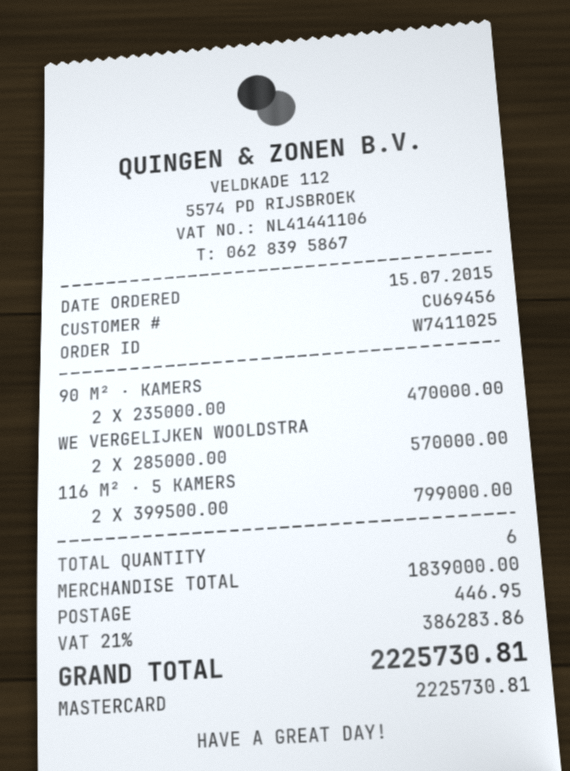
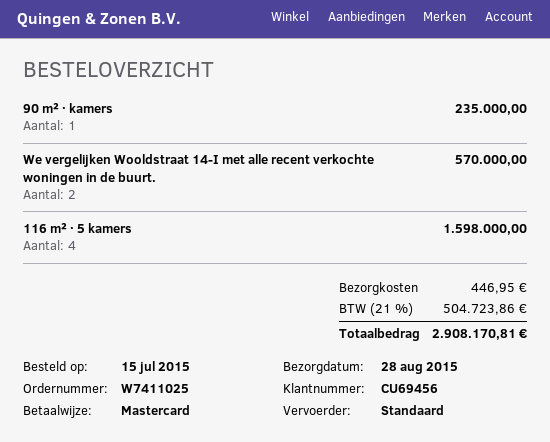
90 M² · KAMERS: 2 for 470000.00 -> 1 for 235000.00
116 M² · 5 KAMERS: 2 for 799000.00 -> 4 for 1598000.00
tax: 21% = 386283.86 -> 21% = 504723.86
total: 2225730.81 -> 2908170.81

